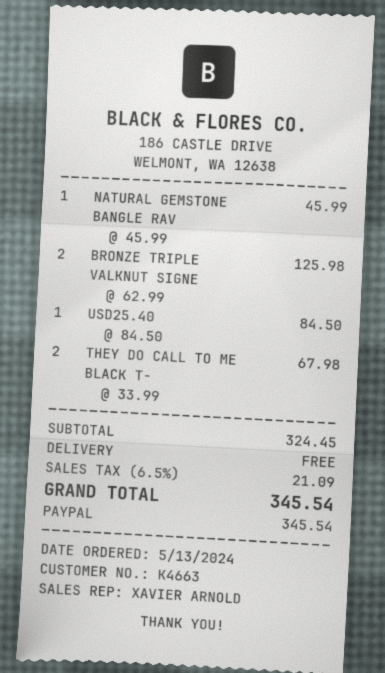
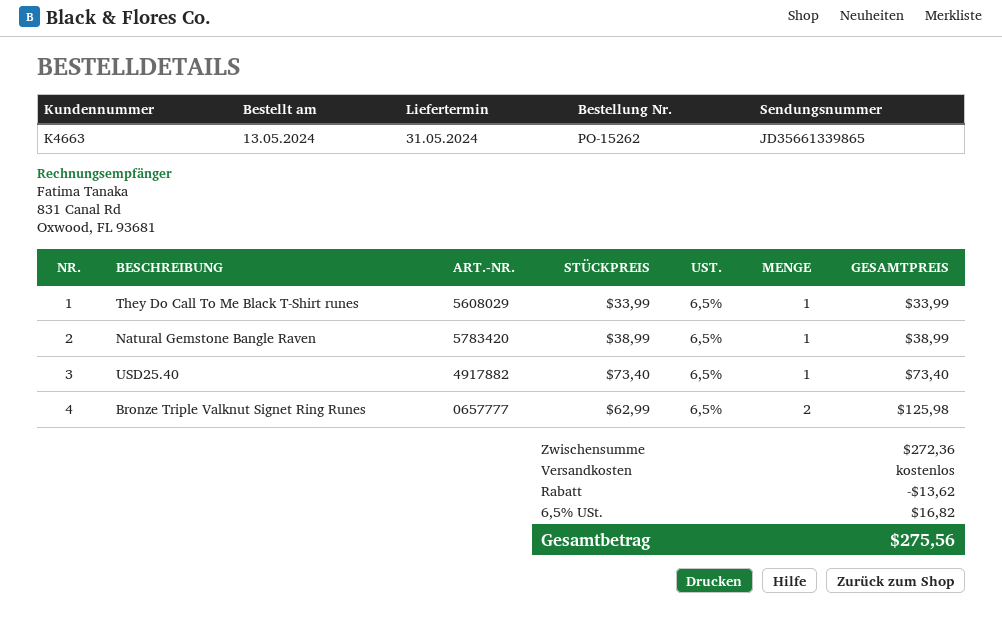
NATURAL GEMSTONE BANGLE RAV: 1 x 45.99 = 45.99 -> 1 x 38.99 = 38.99
USD25.40: 1 x 84.50 = 84.50 -> 1 x 73.40 = 73.40
THEY DO CALL TO ME BLACK T-: 2 x 33.99 = 67.98 -> 1 x 33.99 = 33.99
subtotal: 324.45 -> 272.36
discount: none -> 13.62
tax: 6.5% = 21.09 -> 6.5% = 16.82
total: 345.54 -> 275.56

